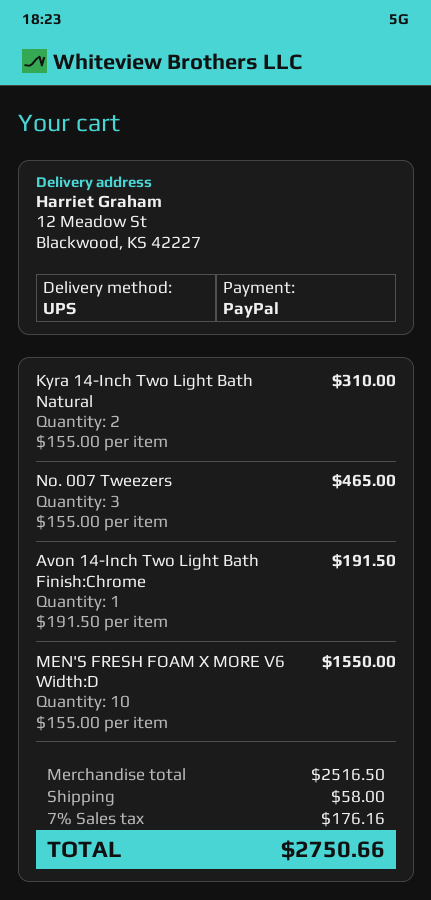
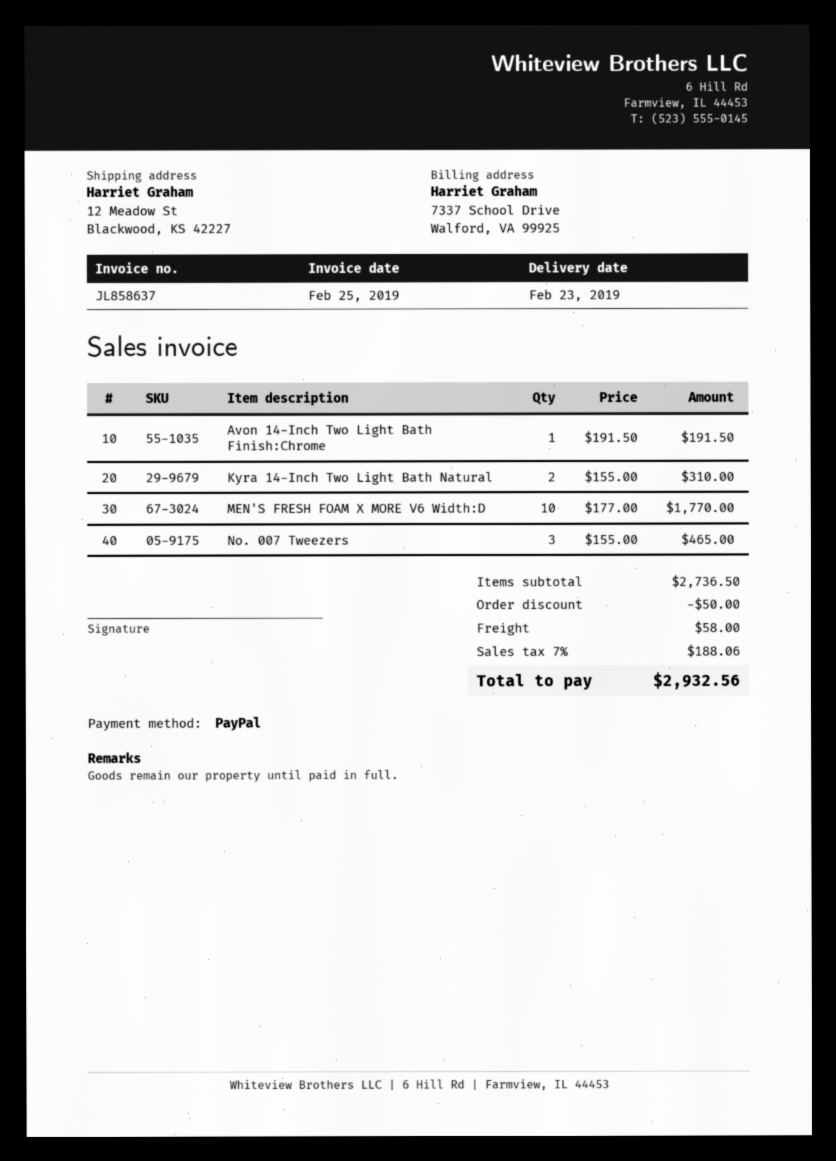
MEN'S FRESH FOAM X MORE V6 Width:D: 10 x 155.00 = 1550.00 -> 10 x 177.00 = 1770.00
subtotal: 2516.50 -> 2736.50
discount: none -> 50.00
tax: 7% = 176.16 -> 7% = 188.06
total: 2750.66 -> 2932.56

